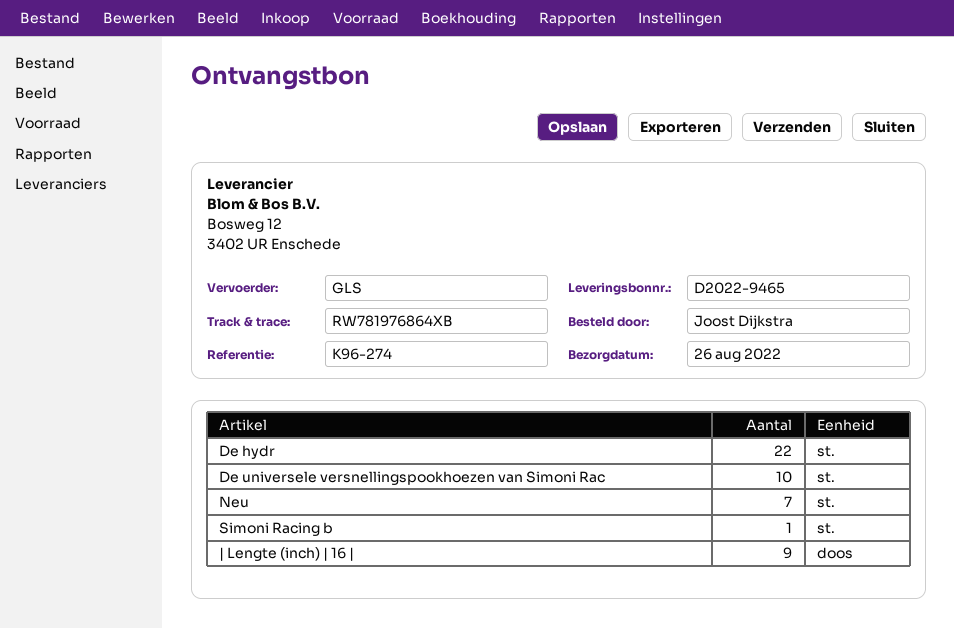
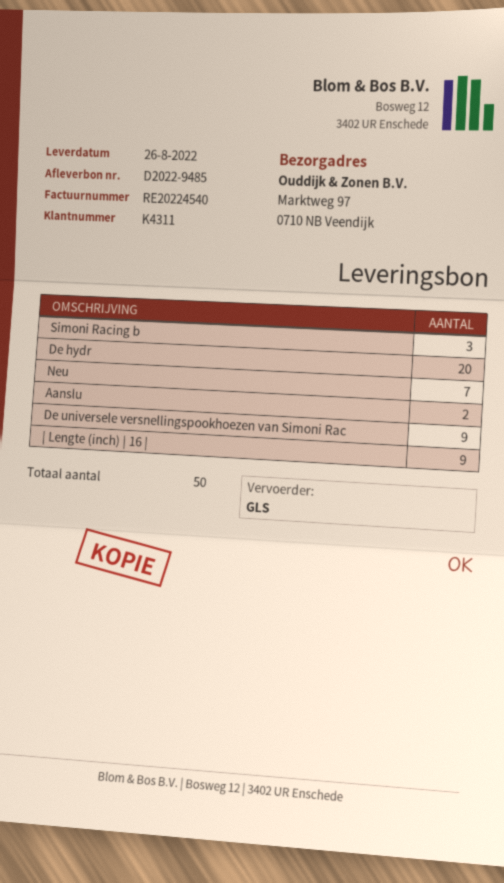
delivery note number: D2022-9465 -> D2022-9485
De hydr: 22 -> 20
De universele versnellingspookhoezen van Simoni Rac: 10 -> 9
Simoni Racing b: 1 -> 3
Aanslu: none -> 2

